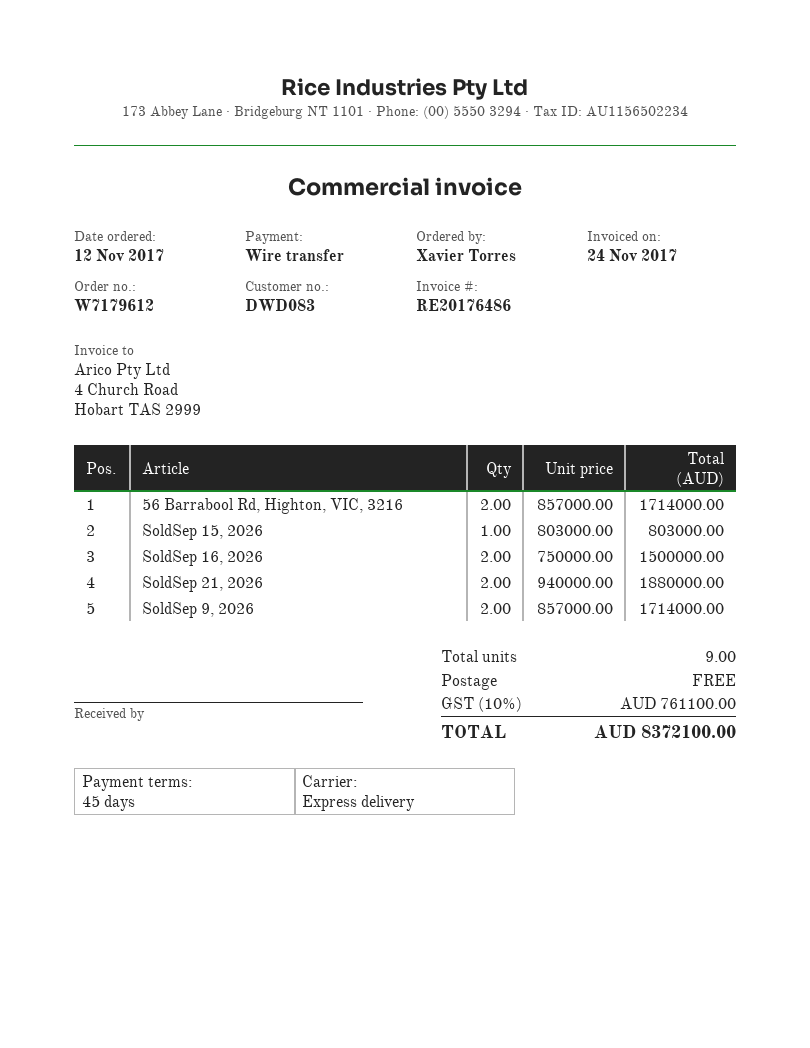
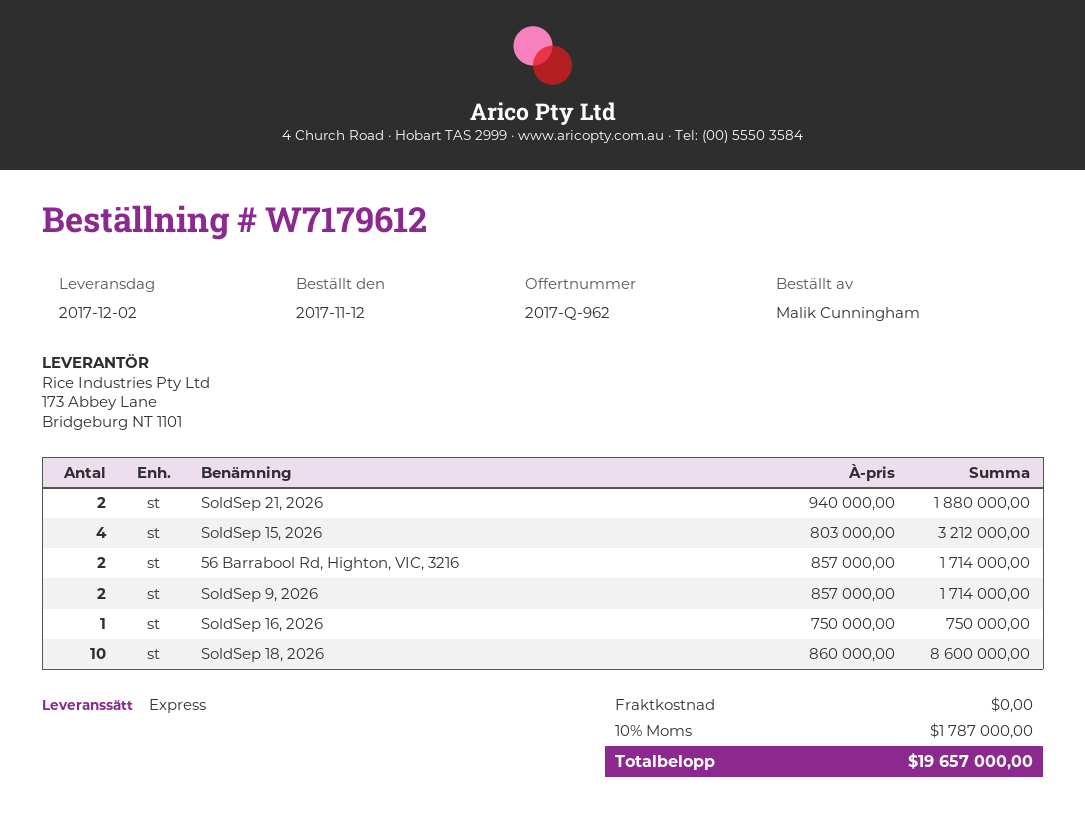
ordered by: Xavier Torres -> Malik Cunningham
SoldSep 15, 2026: 1 x 803000.00 = 803000.00 -> 4 x 803000.00 = 3212000.00
SoldSep 16, 2026: 2 x 750000.00 = 1500000.00 -> 1 x 750000.00 = 750000.00
SoldSep 18, 2026: none -> 10 x 860000.00 = 8600000.00
tax: 10% = 761100.00 -> 10% = 1787000.00
total: 8372100.00 -> 19657000.00

